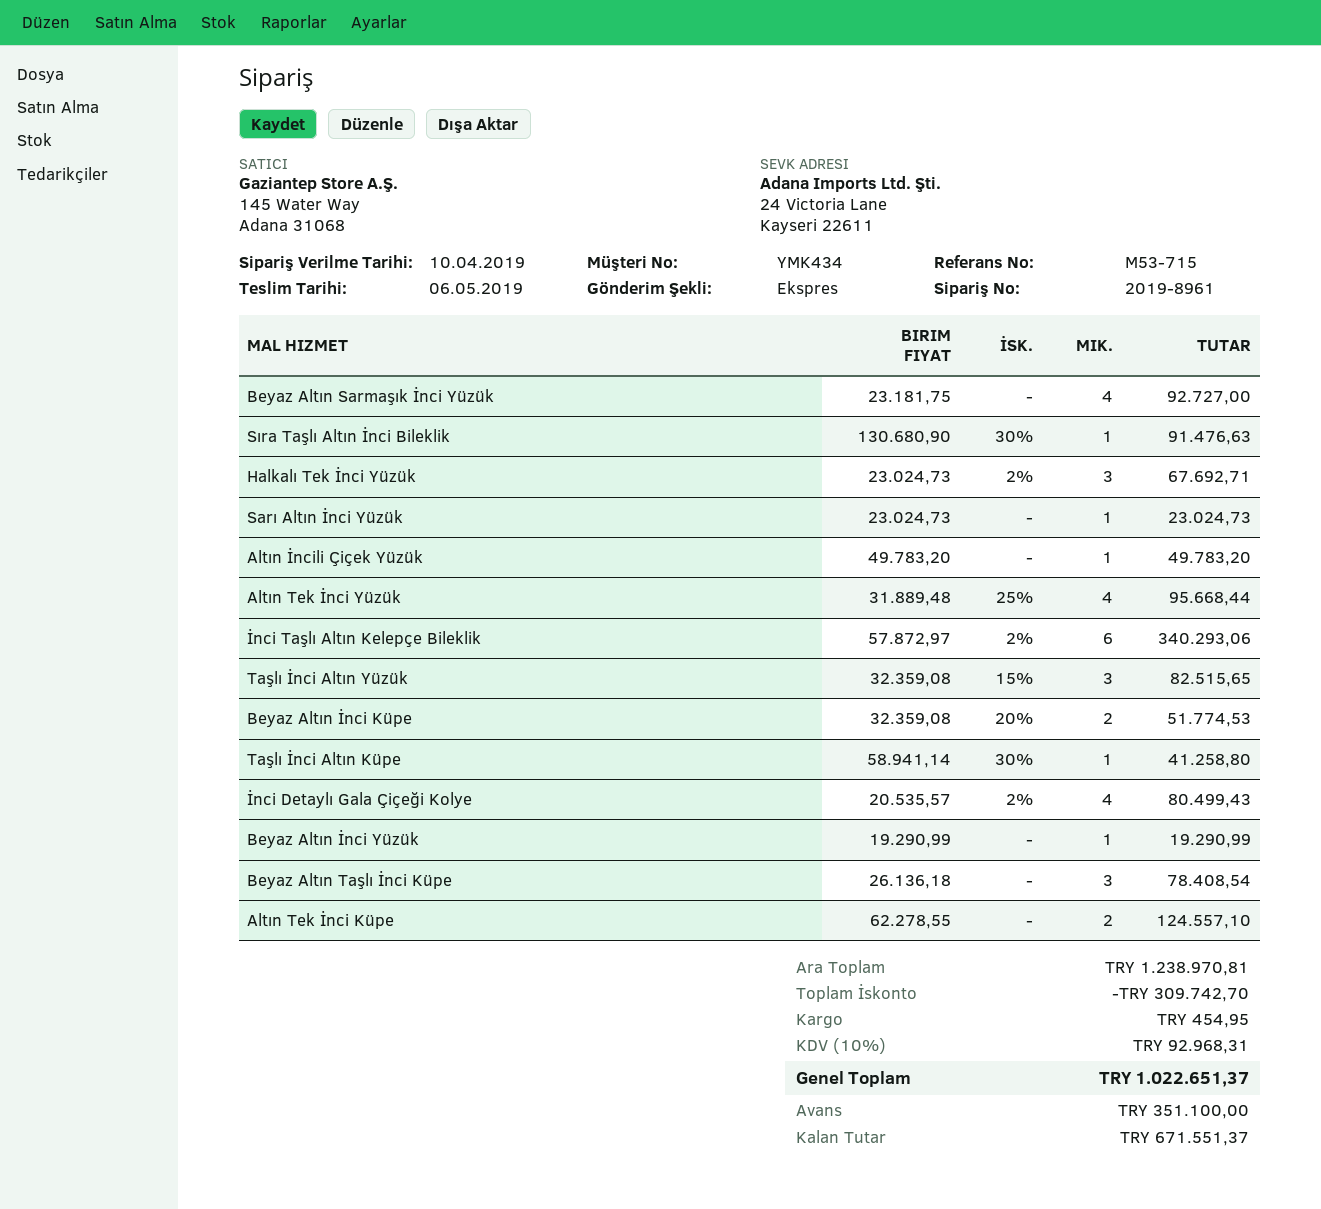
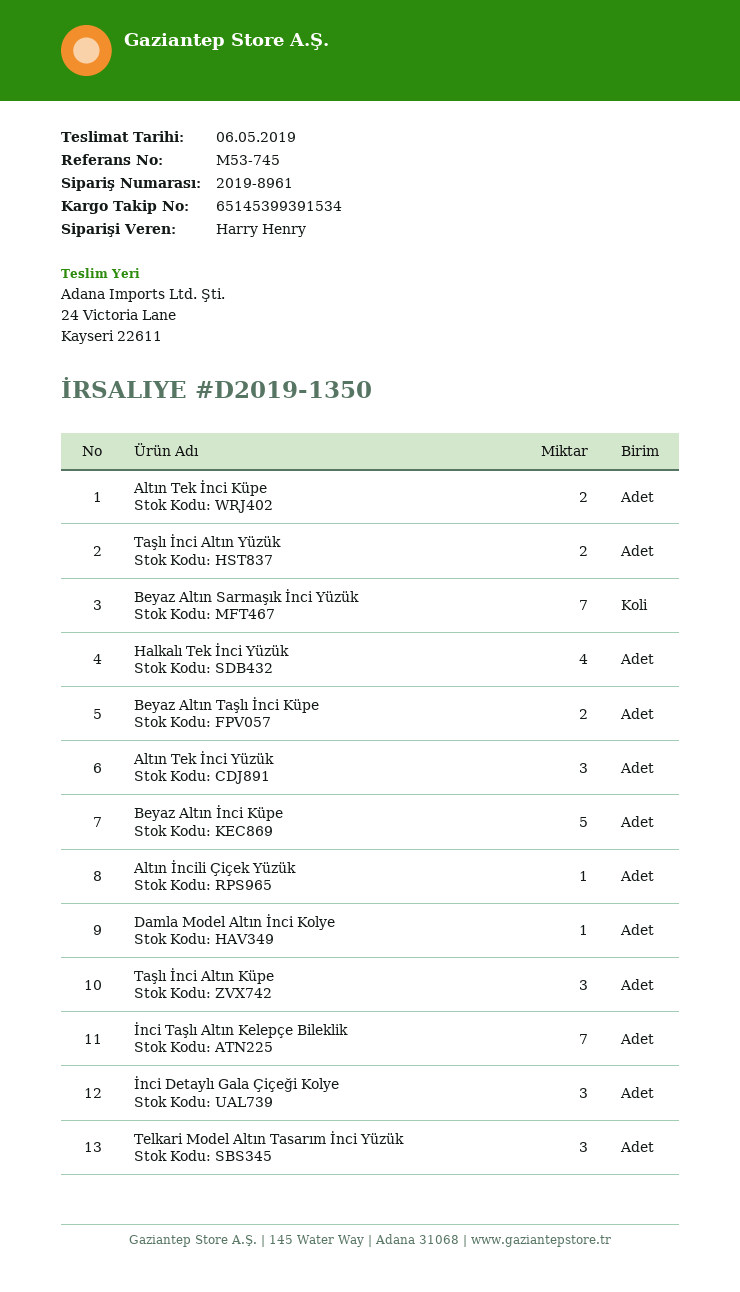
reference: M53-715 -> M53-745
Beyaz Altın Sarmaşık İnci Yüzük: 4 -> 7
Sıra Taşlı Altın İnci Bileklik: 1 -> none
Halkalı Tek İnci Yüzük: 3 -> 4
Sarı Altın İnci Yüzük: 1 -> none
Altın Tek İnci Yüzük: 4 -> 3
İnci Taşlı Altın Kelepçe Bileklik: 6 -> 7
Taşlı İnci Altın Yüzük: 3 -> 2
Beyaz Altın İnci Küpe: 2 -> 5
Taşlı İnci Altın Küpe: 1 -> 3
İnci Detaylı Gala Çiçeği Kolye: 4 -> 3
Beyaz Altın İnci Yüzük: 1 -> none
Beyaz Altın Taşlı İnci Küpe: 3 -> 2
Damla Model Altın İnci Kolye: none -> 1
Telkari Model Altın Tasarım İnci Yüzük: none -> 3

